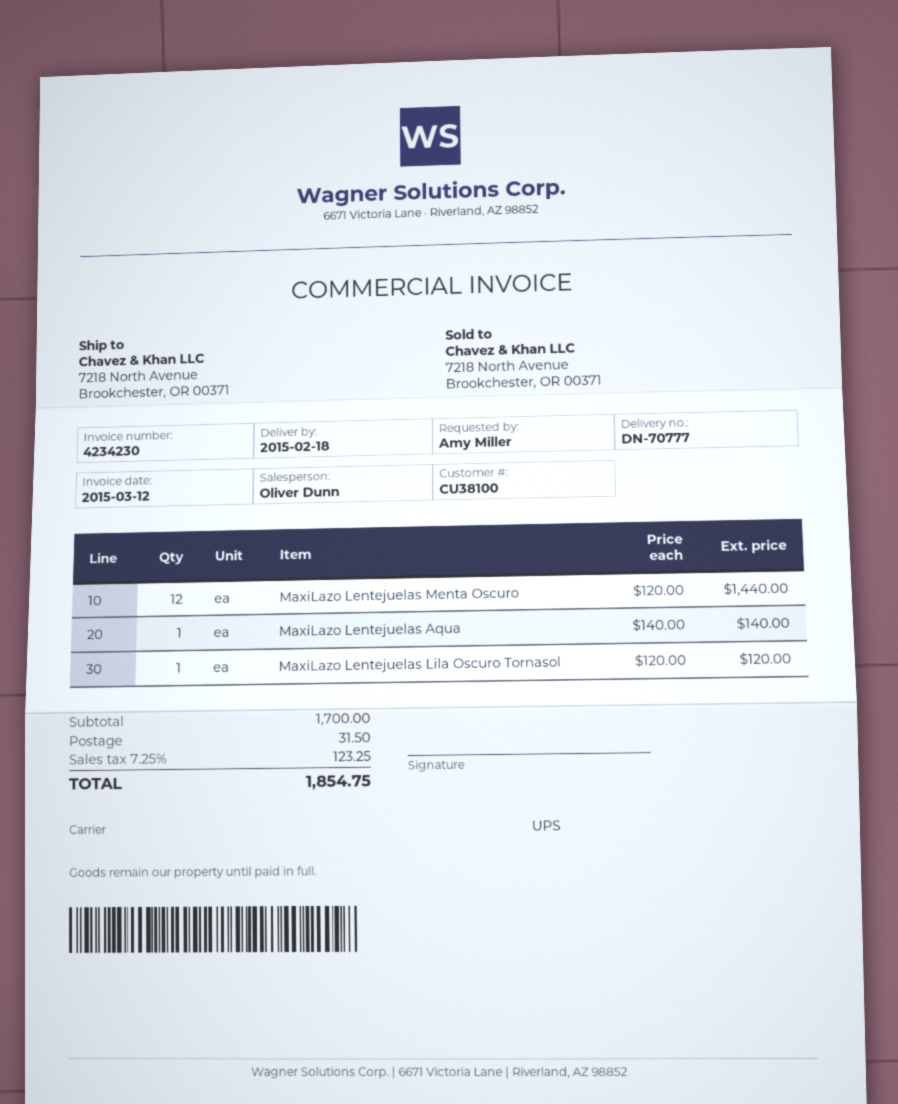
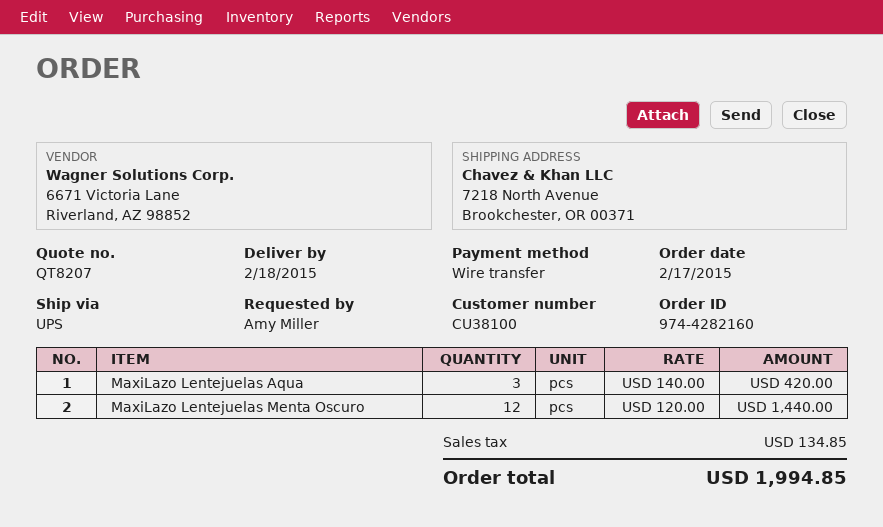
MaxiLazo Lentejuelas Aqua: 1 x 140.00 = 140.00 -> 3 x 140.00 = 420.00
MaxiLazo Lentejuelas Lila Oscuro Tornasol: 1 x 120.00 = 120.00 -> none
shipping: 31.50 -> none
tax: 123.25 -> 134.85
total: 1854.75 -> 1994.85

